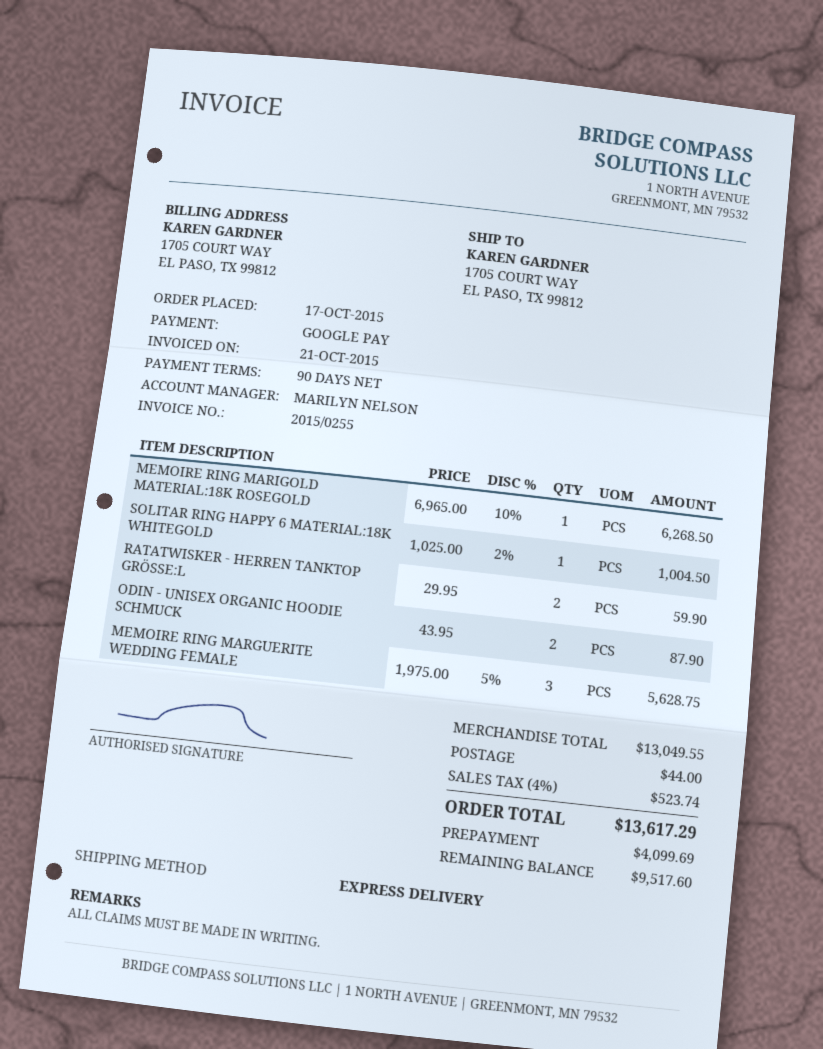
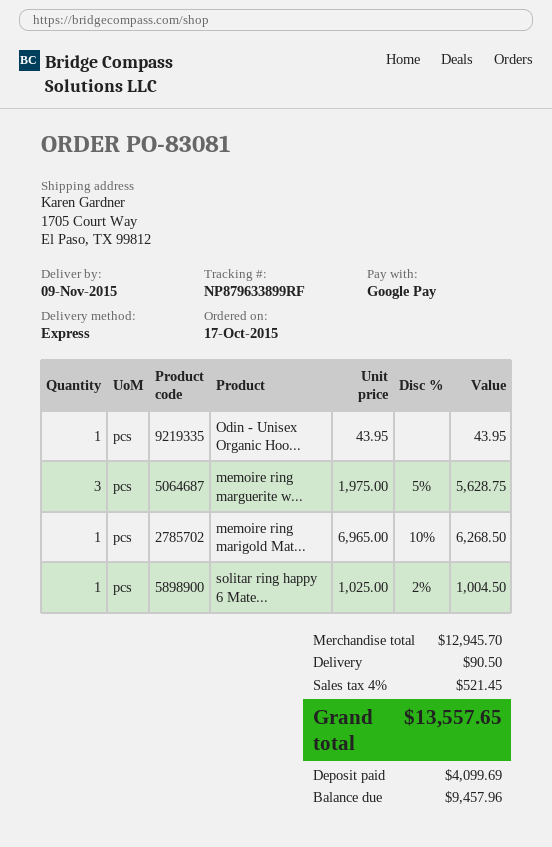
RATATWISKER - HERREN TANKTOP GRÖSSE:L: 2 x 29.95 = 59.90 -> none
ODIN - UNISEX ORGANIC HOODIE SCHMUCK: 2 x 43.95 = 87.90 -> 1 x 43.95 = 43.95
subtotal: 13049.55 -> 12945.70
shipping: 44.00 -> 90.50
tax: 4% = 523.74 -> 4% = 521.45
total: 13617.29 -> 13557.65
balance: 9517.60 -> 9457.96

